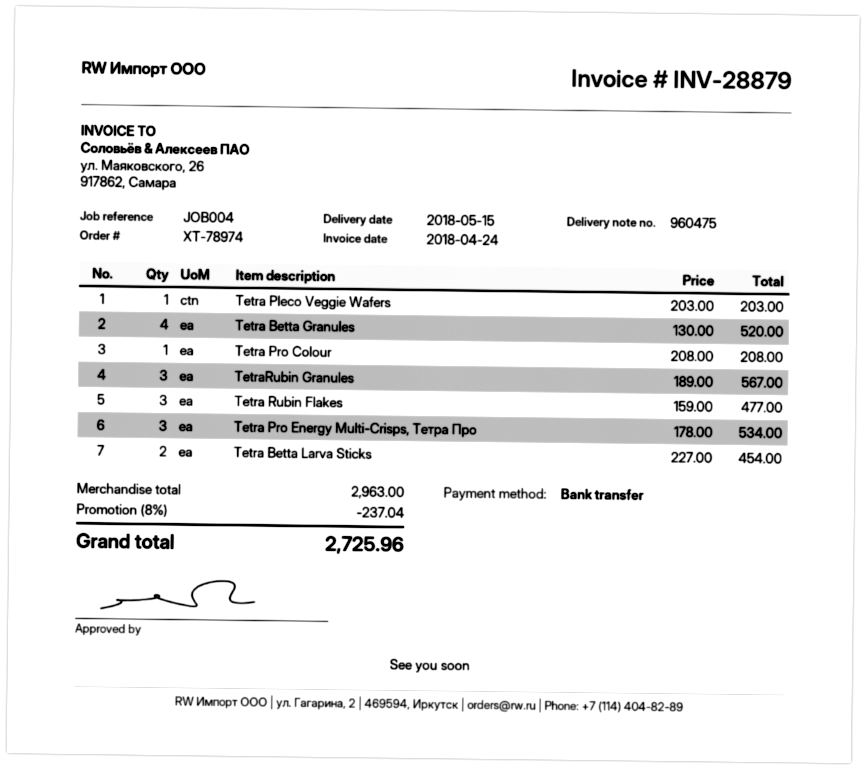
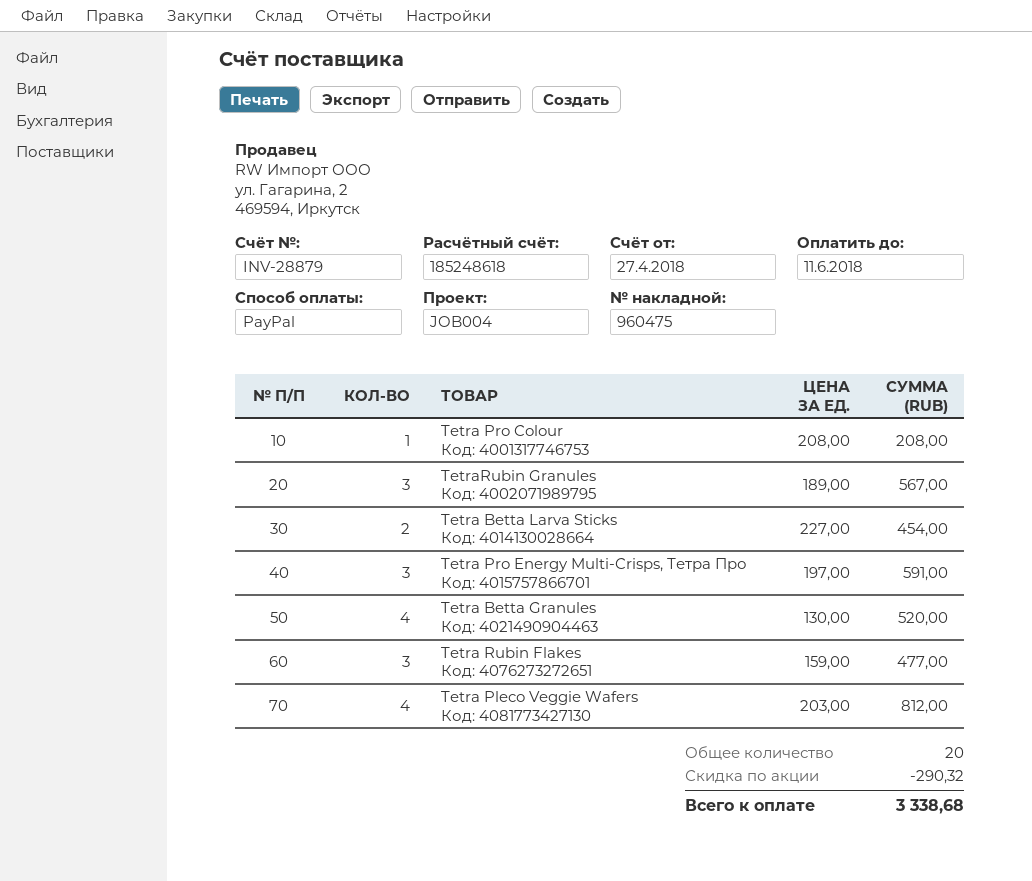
invoice date: 2018-04-24 -> 2018-04-27
payment method: bank transfer -> PayPal
Tetra Pleco Veggie Wafers: 1 x 203.00 = 203.00 -> 4 x 203.00 = 812.00
Tetra Pro Energy Multi-Crisps, Тетра Про: 3 x 178.00 = 534.00 -> 3 x 197.00 = 591.00
discount: 237.04 -> 290.32
total: 2725.96 -> 3338.68

